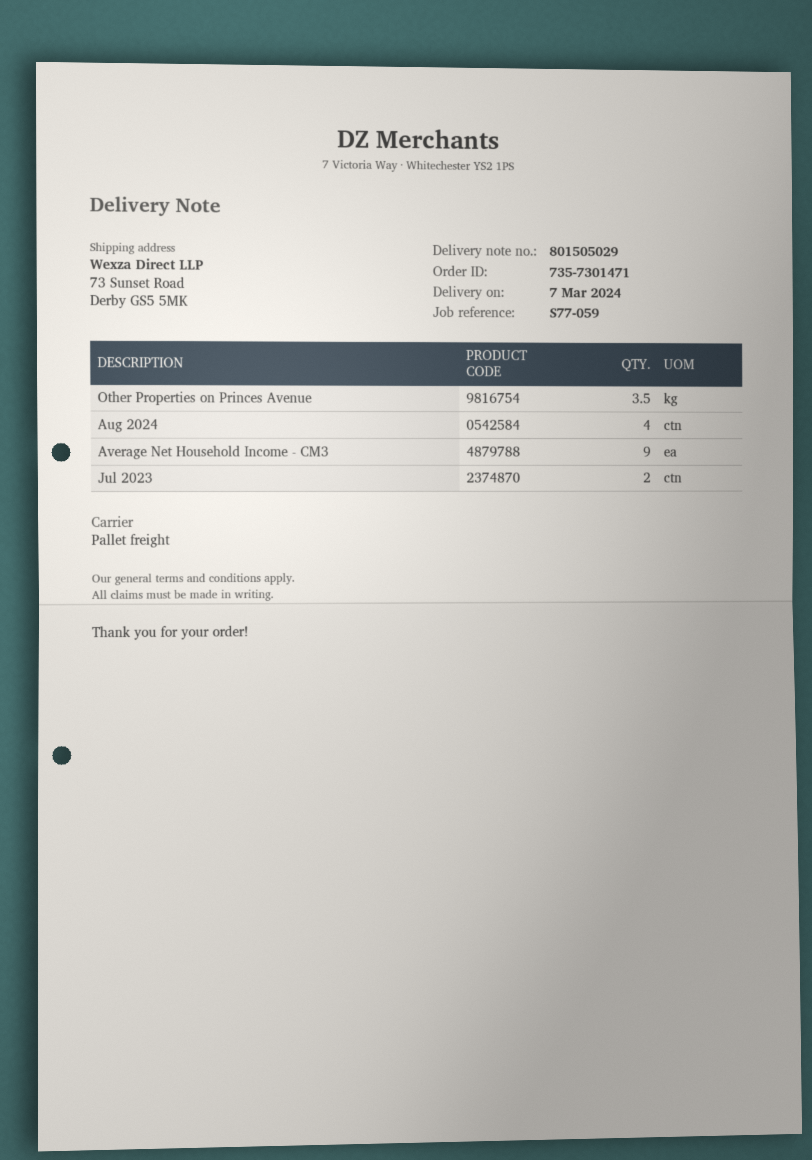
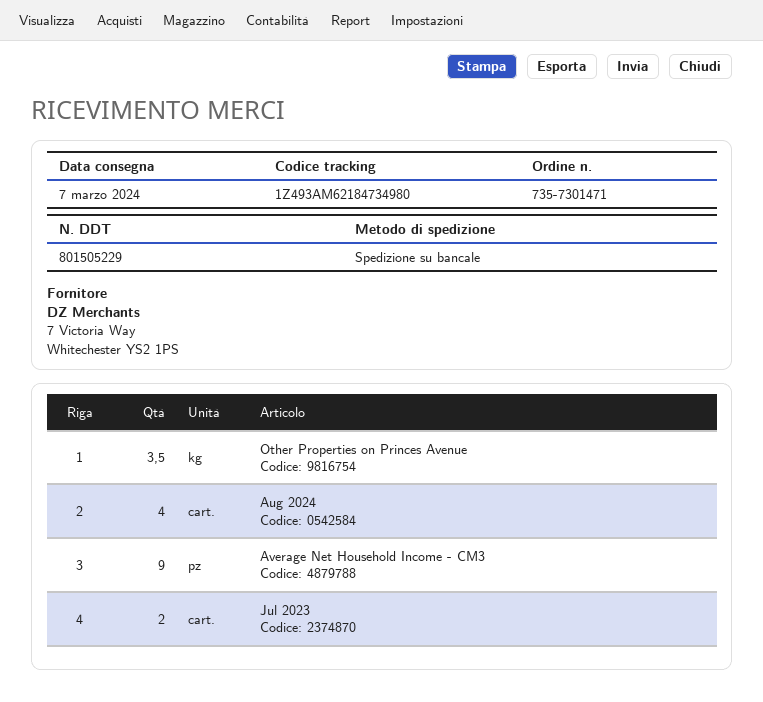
delivery note number: 801505029 -> 801505229

